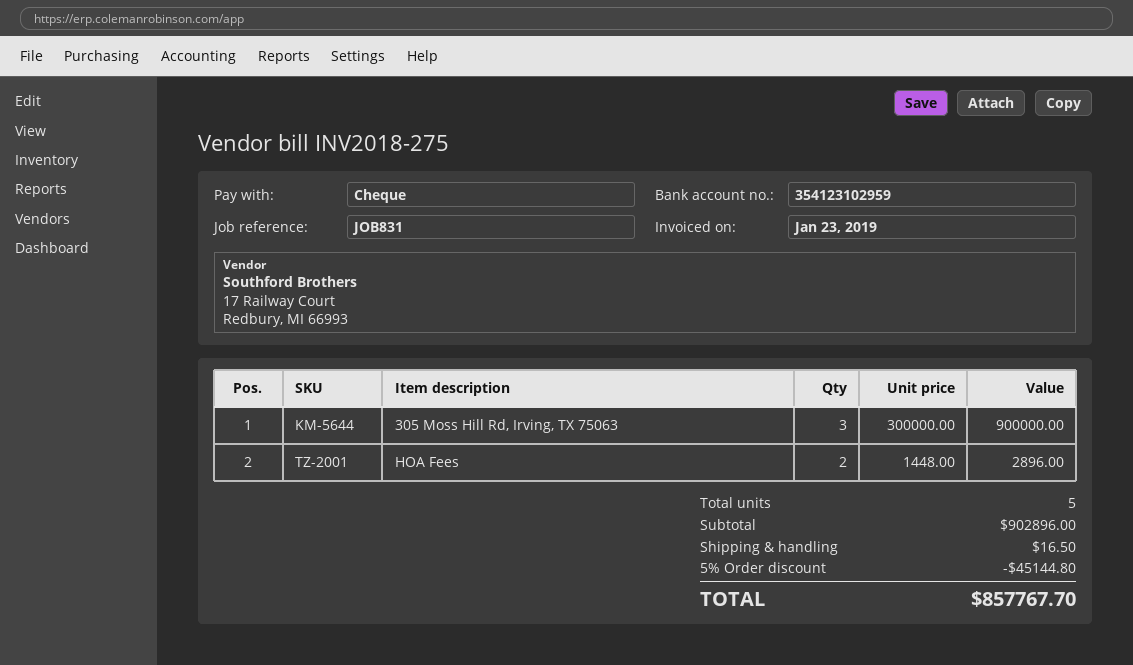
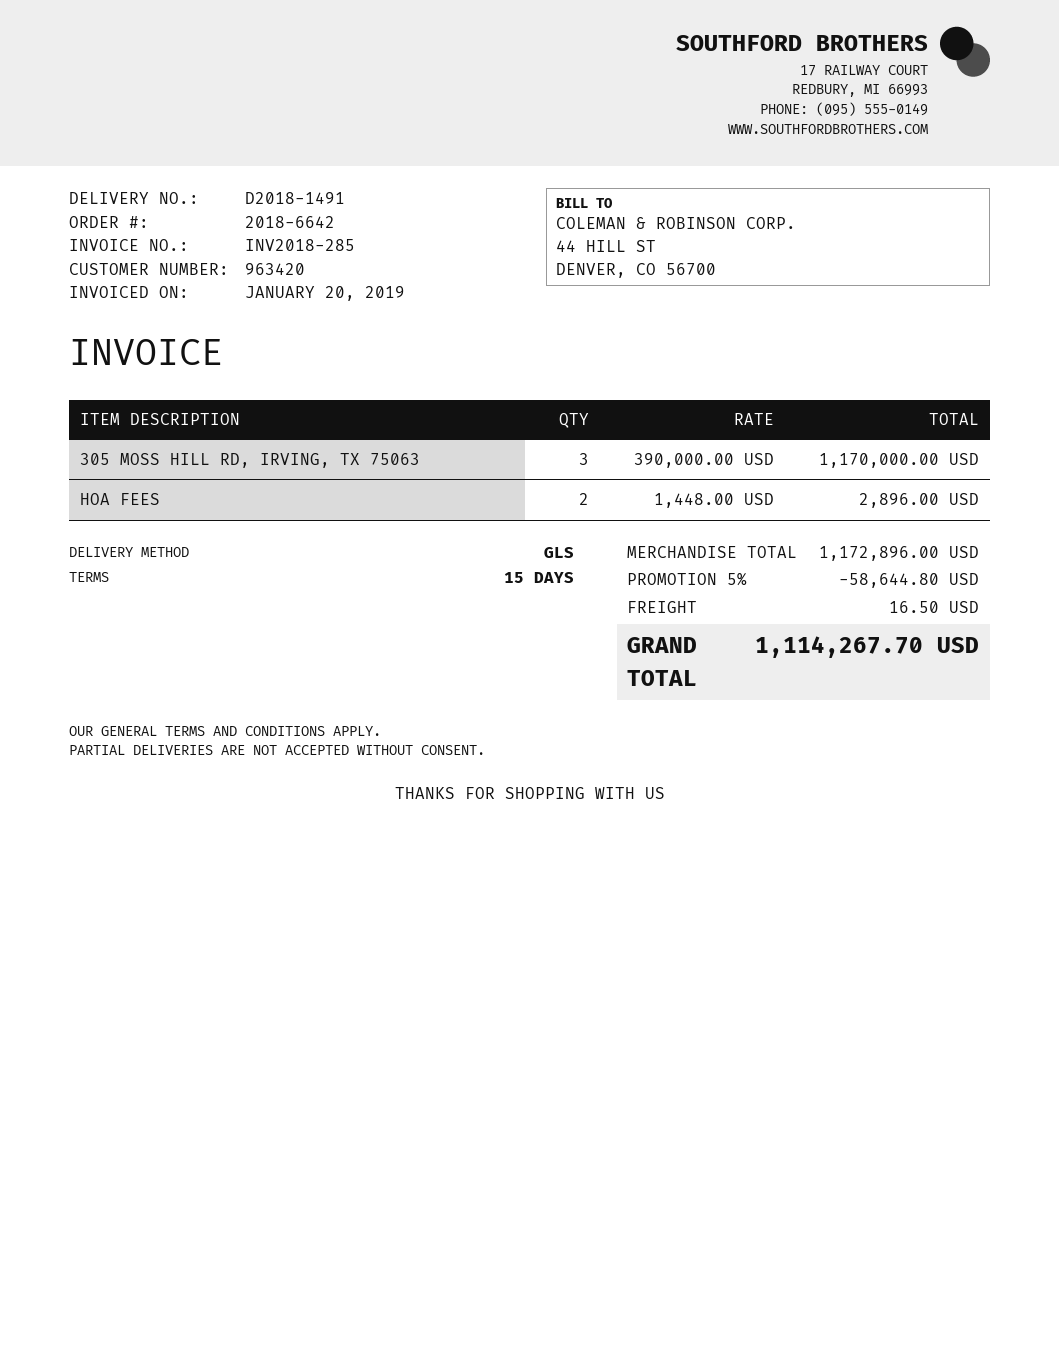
invoice number: INV2018-275 -> INV2018-285
invoice date: 2019-01-23 -> 2019-01-20
305 Moss Hill Rd, Irving, TX 75063: 3 x 300000.00 = 900000.00 -> 3 x 390000.00 = 1170000.00
subtotal: 902896.00 -> 1172896.00
discount: 5% = 45144.80 -> 5% = 58644.80
total: 857767.70 -> 1114267.70

